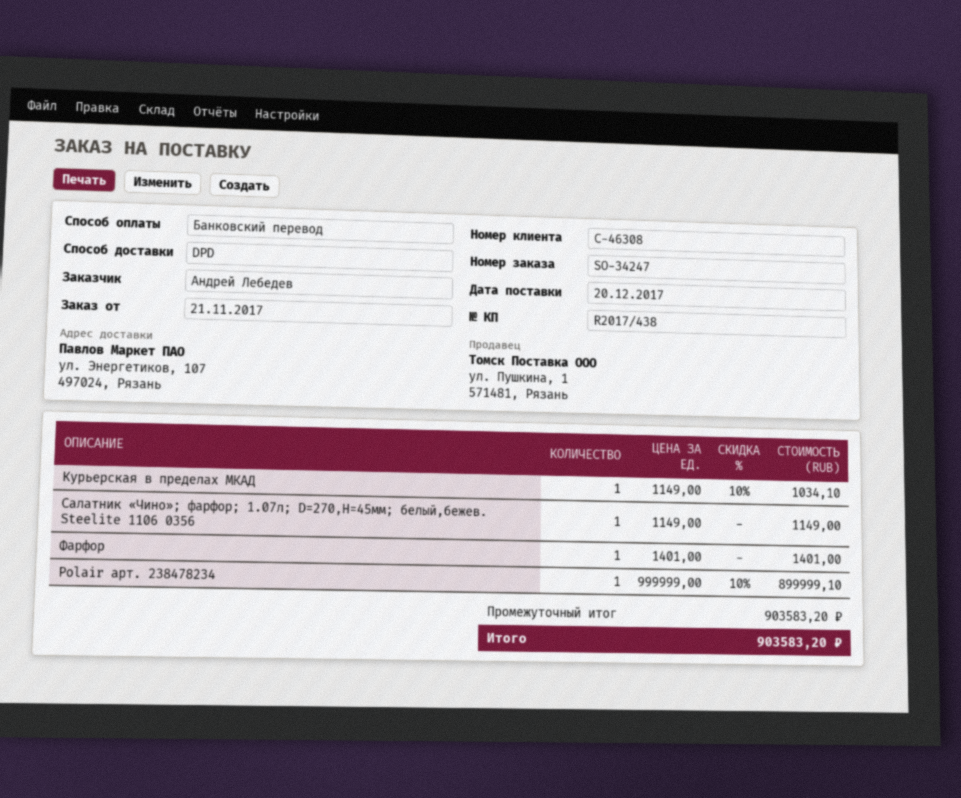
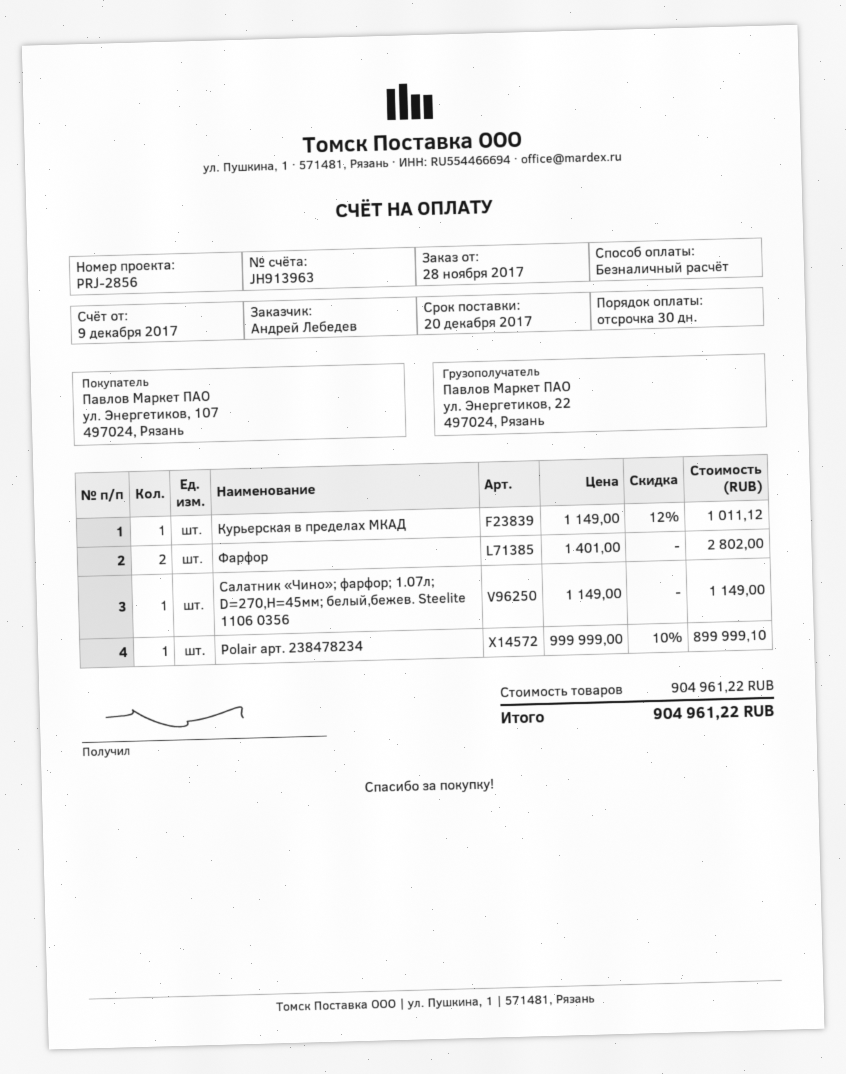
order date: 2017-11-21 -> 2017-11-28
ship to: ул. Энергетиков, 107, 497024, Рязань -> ул. Энергетиков, 22, 497024, Рязань
Курьерская в пределах МКАД: 1 x 1149.00 - 10% = 1034.10 -> 1 x 1149.00 - 12% = 1011.12
Фарфор: 1 x 1401.00 = 1401.00 -> 2 x 1401.00 = 2802.00
subtotal: 903583.20 -> 904961.22
total: 903583.20 -> 904961.22

